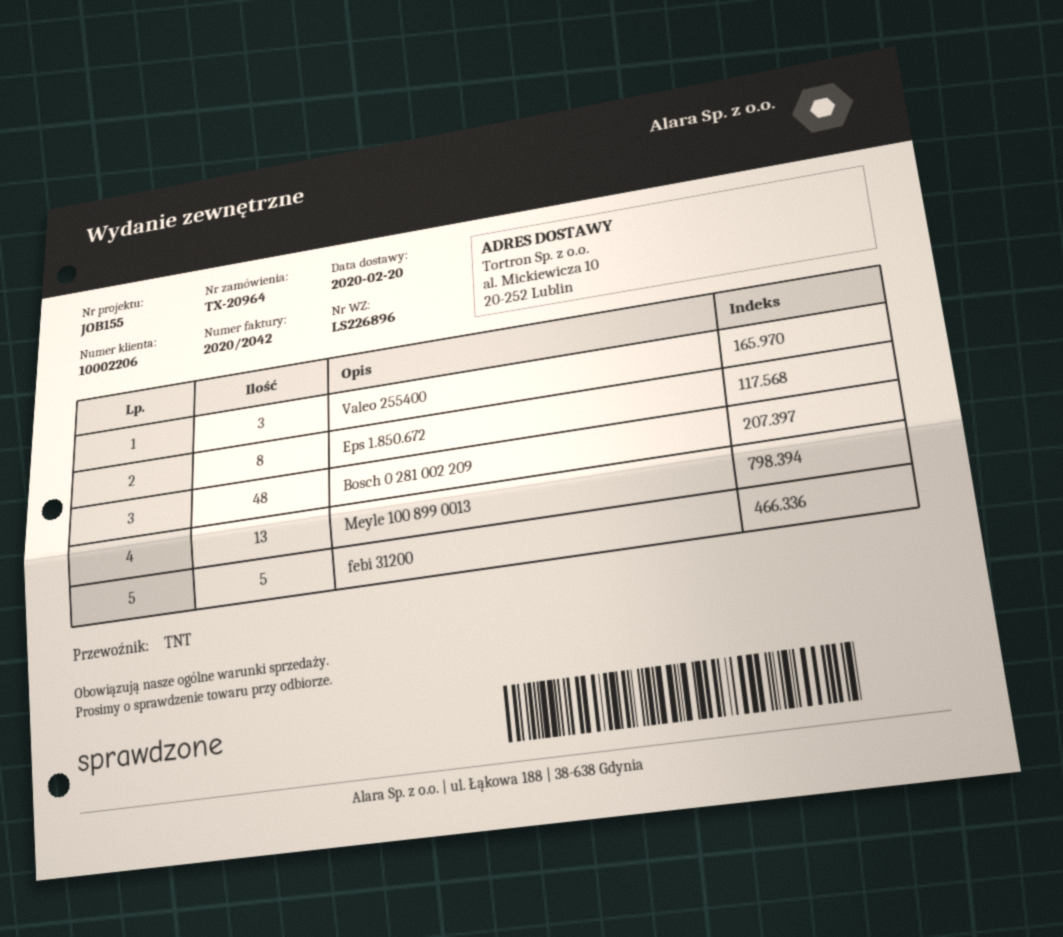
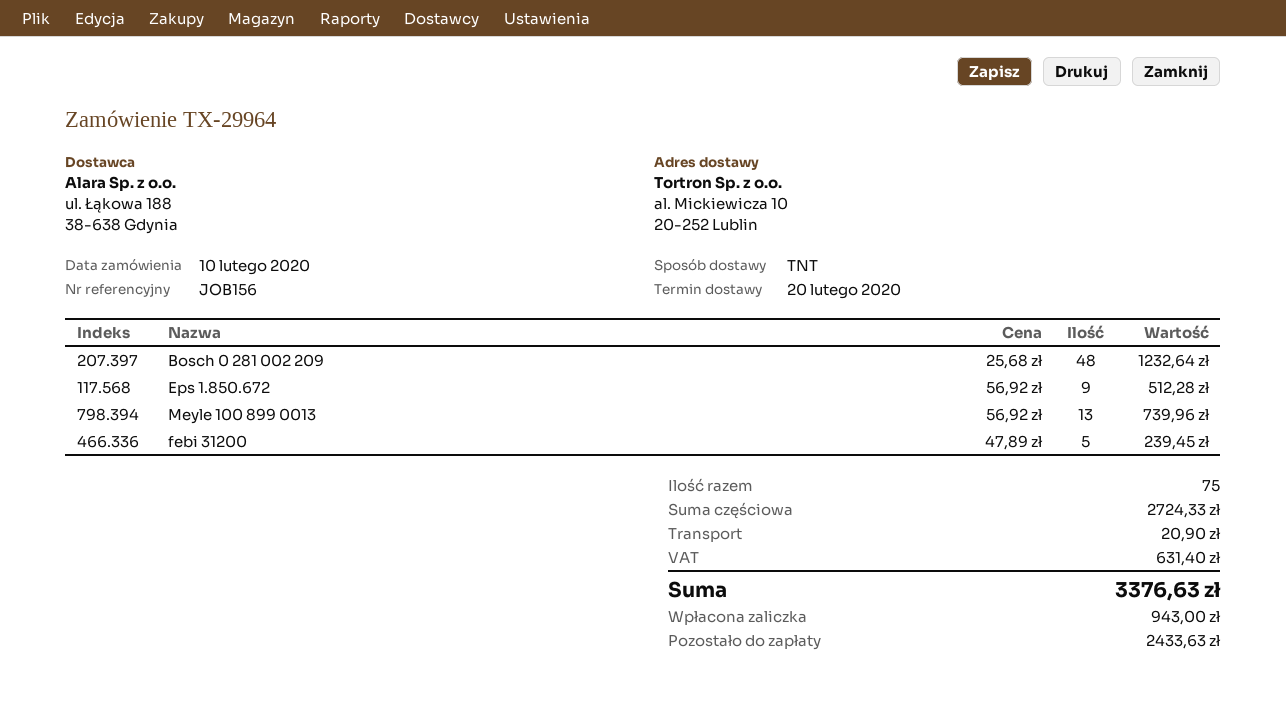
order number: TX-20964 -> TX-29964
reference: JOB155 -> JOB156
Valeo 255400: 3 -> none
Eps 1.850.672: 8 -> 9

